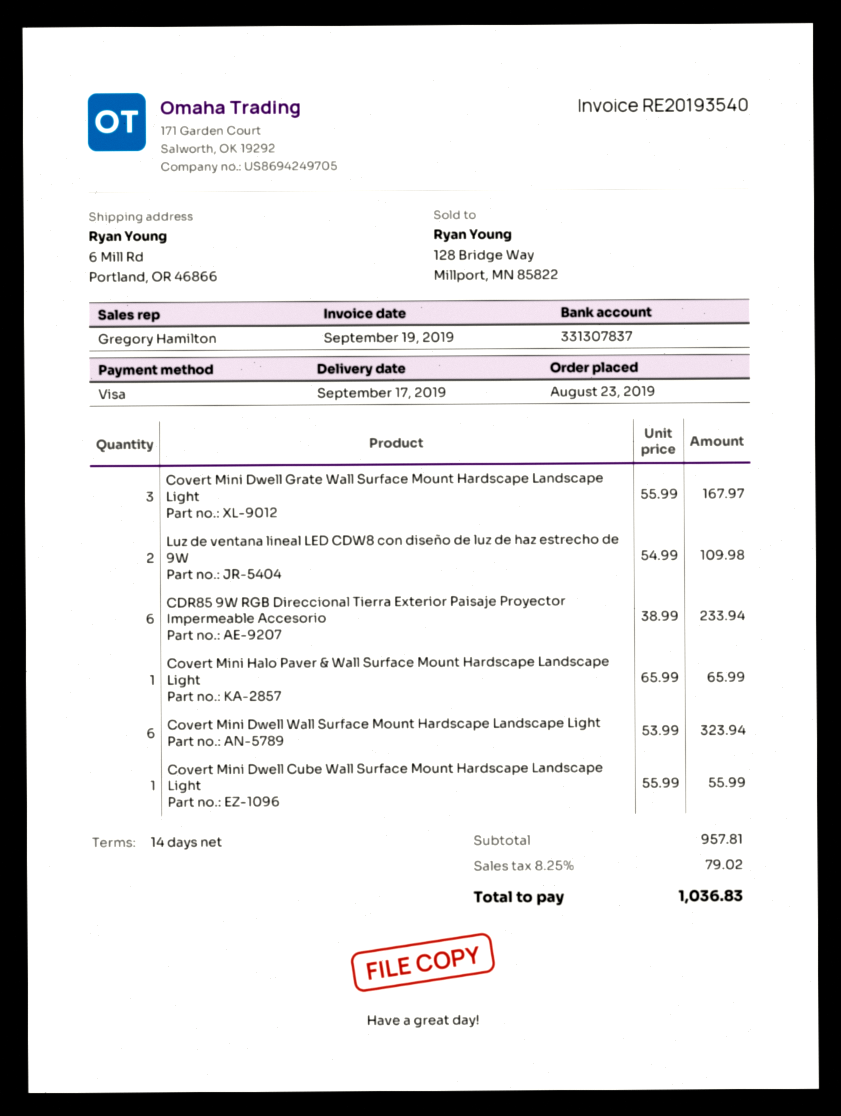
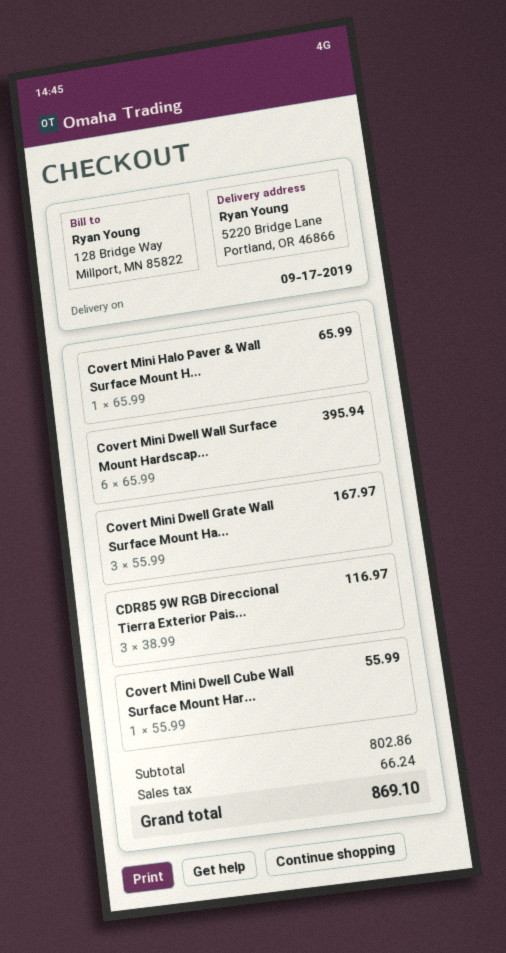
ship to: 6 Mill Rd, Portland, OR 46866 -> 5220 Bridge Lane, Portland, OR 46866
Luz de ventana lineal LED CDW8 con diseño de luz de haz estrecho de 9W: 2 x 54.99 = 109.98 -> none
CDR85 9W RGB Direccional Tierra Exterior Paisaje Proyector Impermeable Accesorio: 6 x 38.99 = 233.94 -> 3 x 38.99 = 116.97
Covert Mini Dwell Wall Surface Mount Hardscape Landscape Light: 6 x 53.99 = 323.94 -> 6 x 65.99 = 395.94
subtotal: 957.81 -> 802.86
tax: 79.02 -> 66.24
total: 1036.83 -> 869.10

